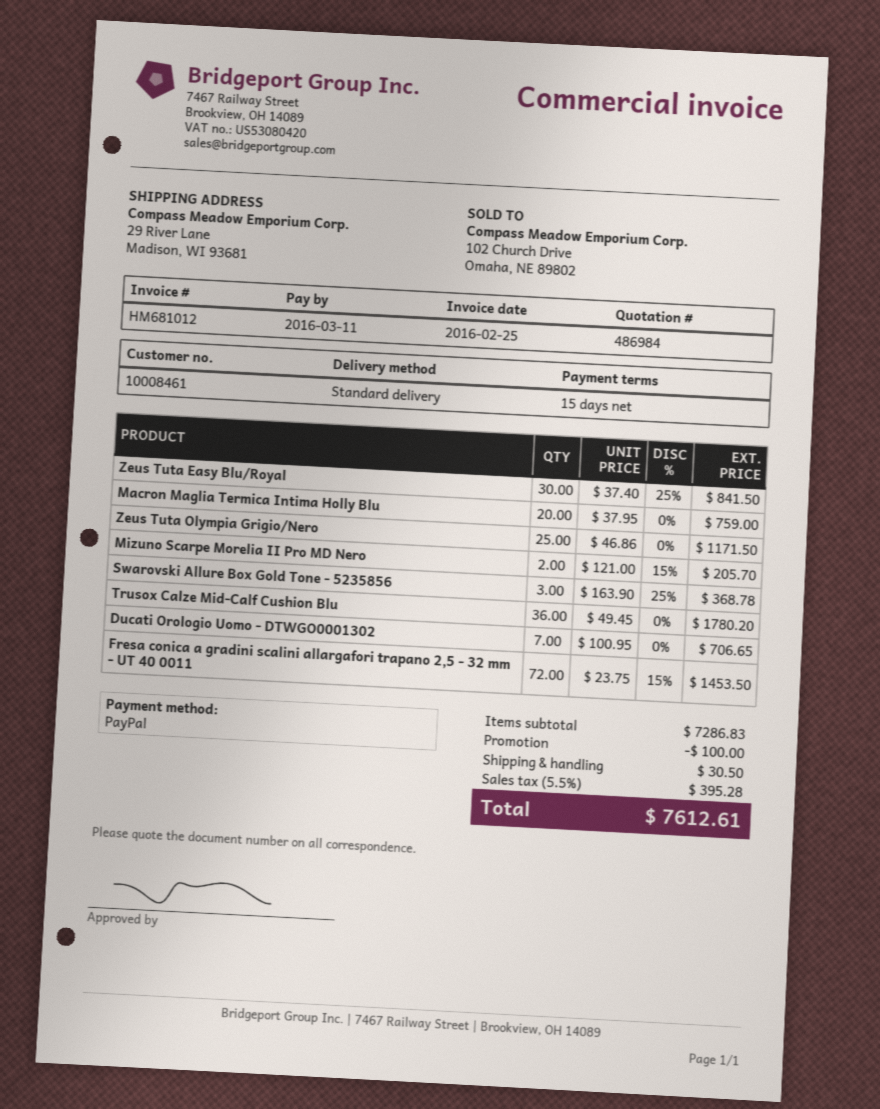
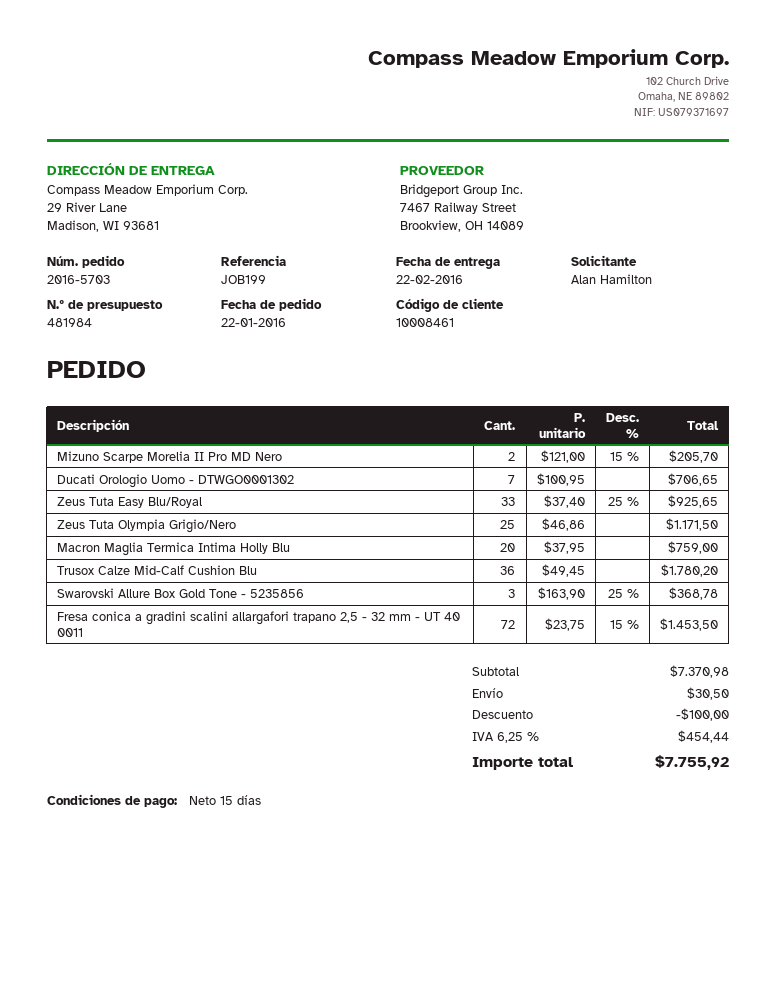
quote number: 486984 -> 481984
Zeus Tuta Easy Blu/Royal: 30 x 37.40 - 25% = 841.50 -> 33 x 37.40 - 25% = 925.65
subtotal: 7286.83 -> 7370.98
tax: 5.5% = 395.28 -> 6.25% = 454.44
total: 7612.61 -> 7755.92

